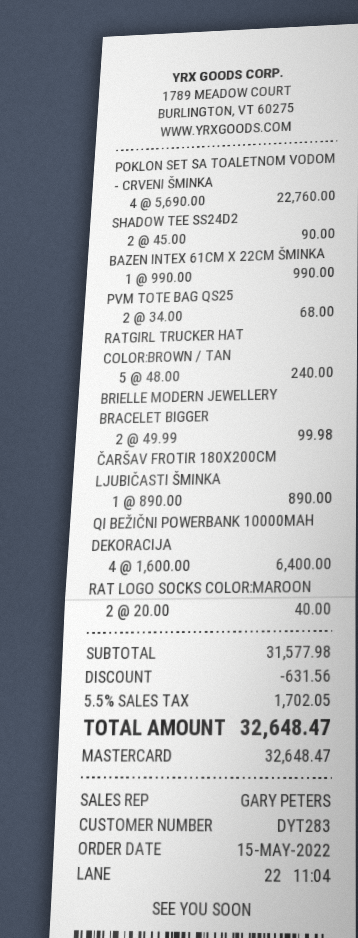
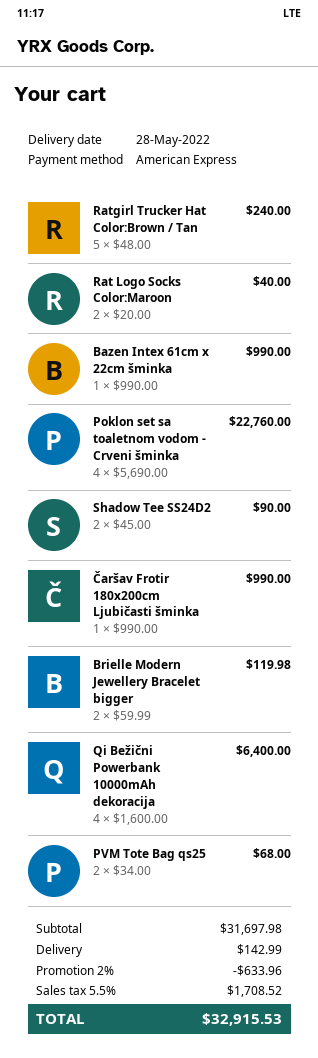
payment method: Mastercard -> American Express
BRIELLE MODERN JEWELLERY BRACELET BIGGER: 2 x 49.99 = 99.98 -> 2 x 59.99 = 119.98
ČARŠAV FROTIR 180X200CM LJUBIČASTI ŠMINKA: 1 x 890.00 = 890.00 -> 1 x 990.00 = 990.00
subtotal: 31577.98 -> 31697.98
discount: 631.56 -> 633.96
shipping: none -> 142.99
tax: 5.5% = 1702.05 -> 5.5% = 1708.52
total: 32648.47 -> 32915.53

